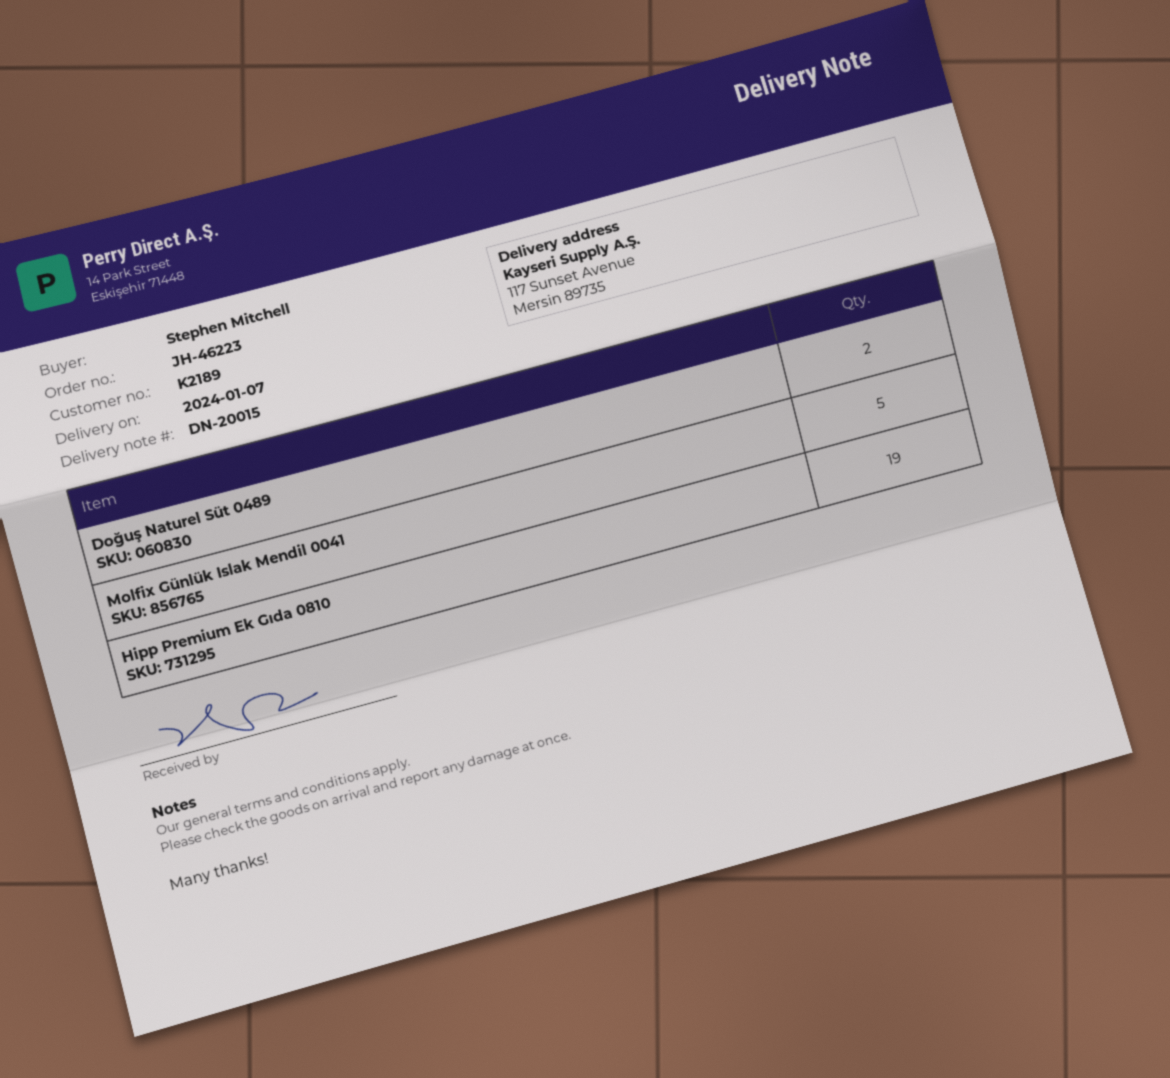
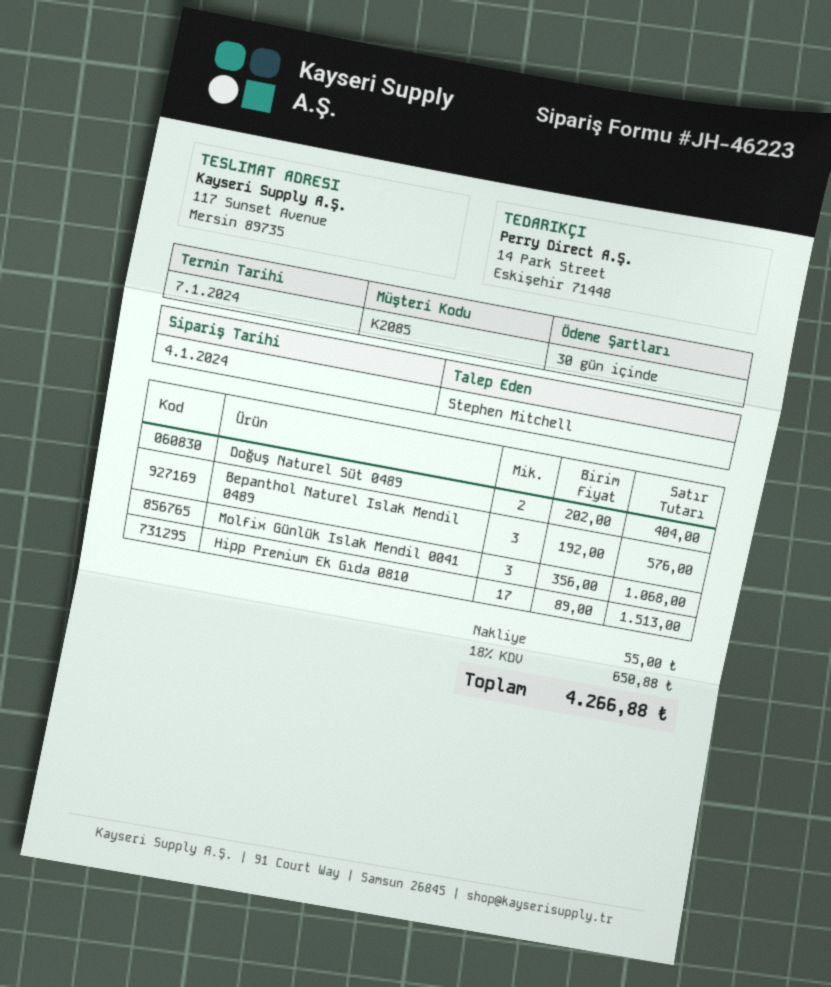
customer number: K2189 -> K2085
Molfix Günlük Islak Mendil 0041: 5 -> 3
Hipp Premium Ek Gıda 0810: 19 -> 17
Bepanthol Naturel Islak Mendil 0489: none -> 3

